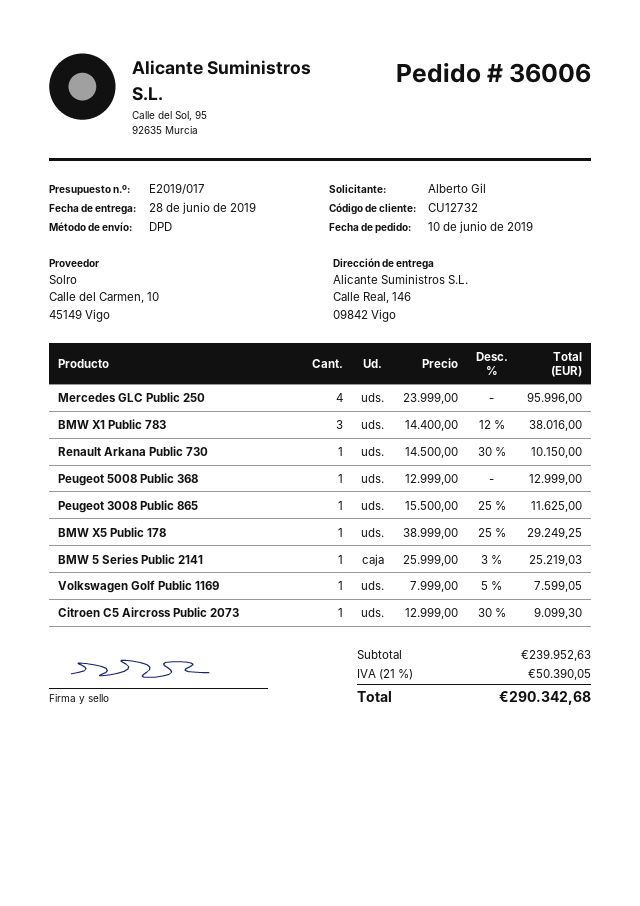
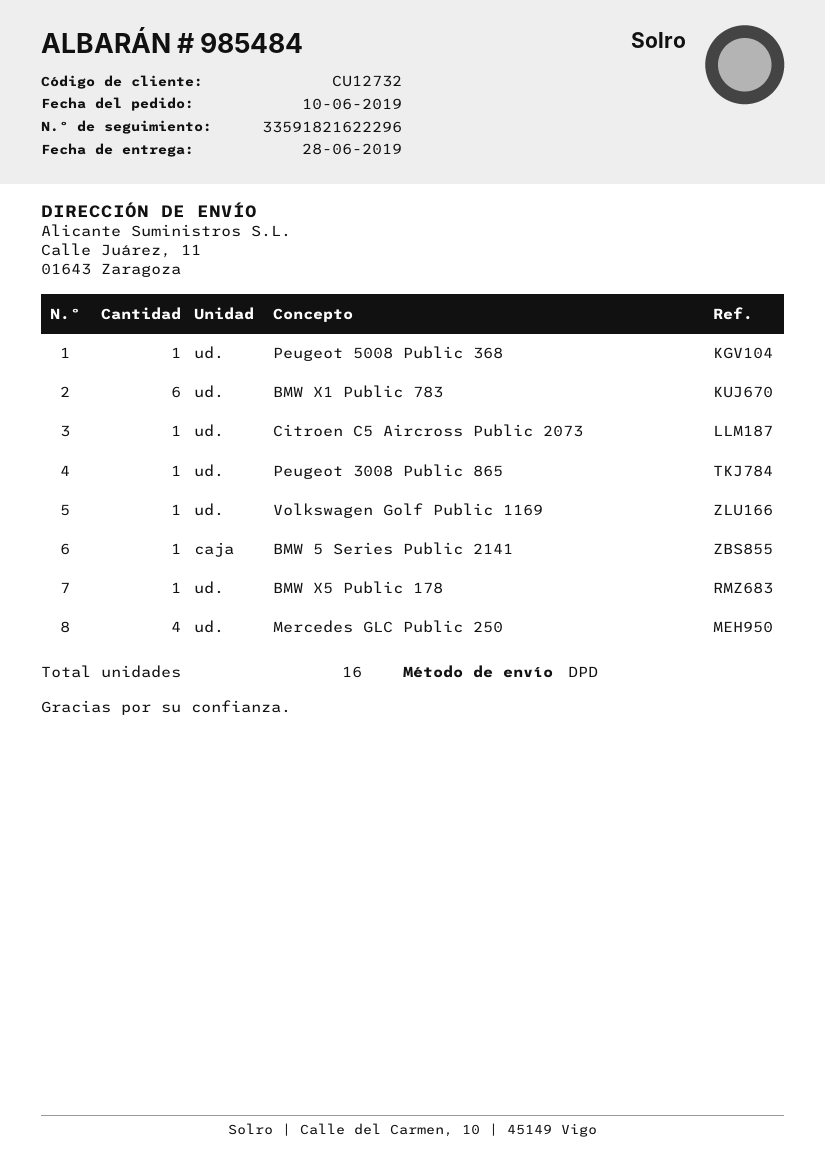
ship to: Calle Real, 146, 09842 Vigo -> Calle Juárez, 11, 01643 Zaragoza
BMW X1 Public 783: 3 -> 6
Renault Arkana Public 730: 1 -> none

